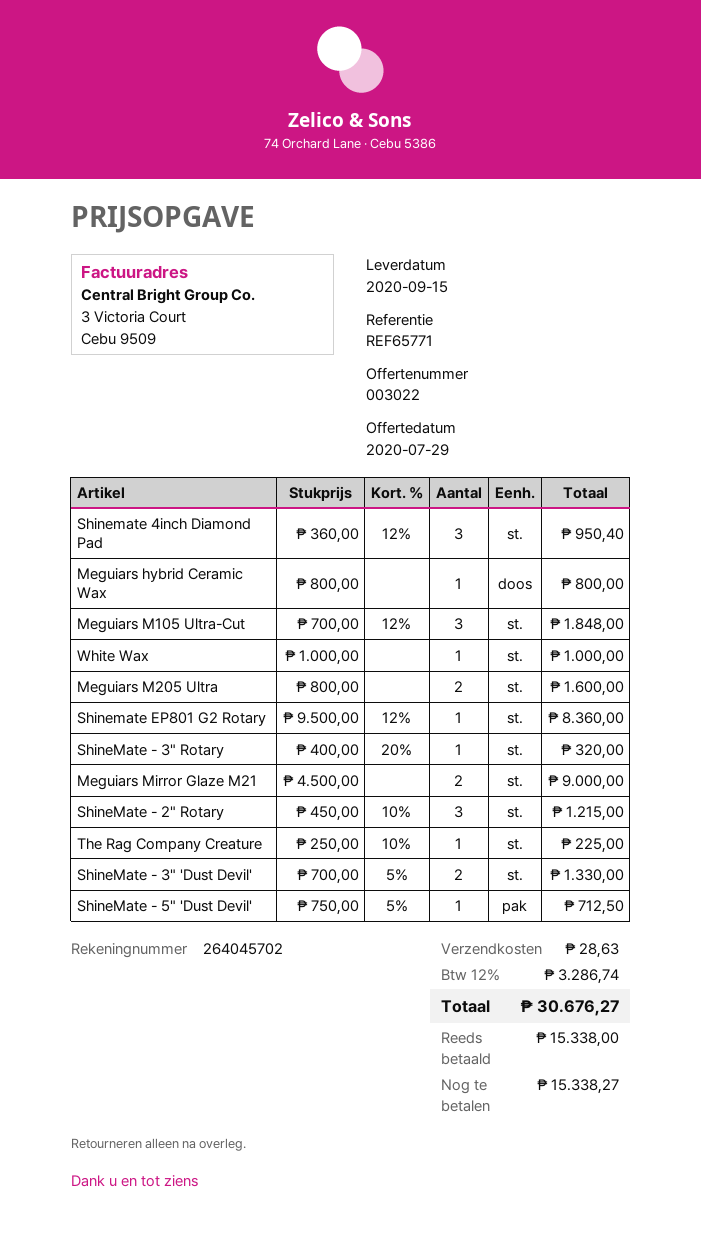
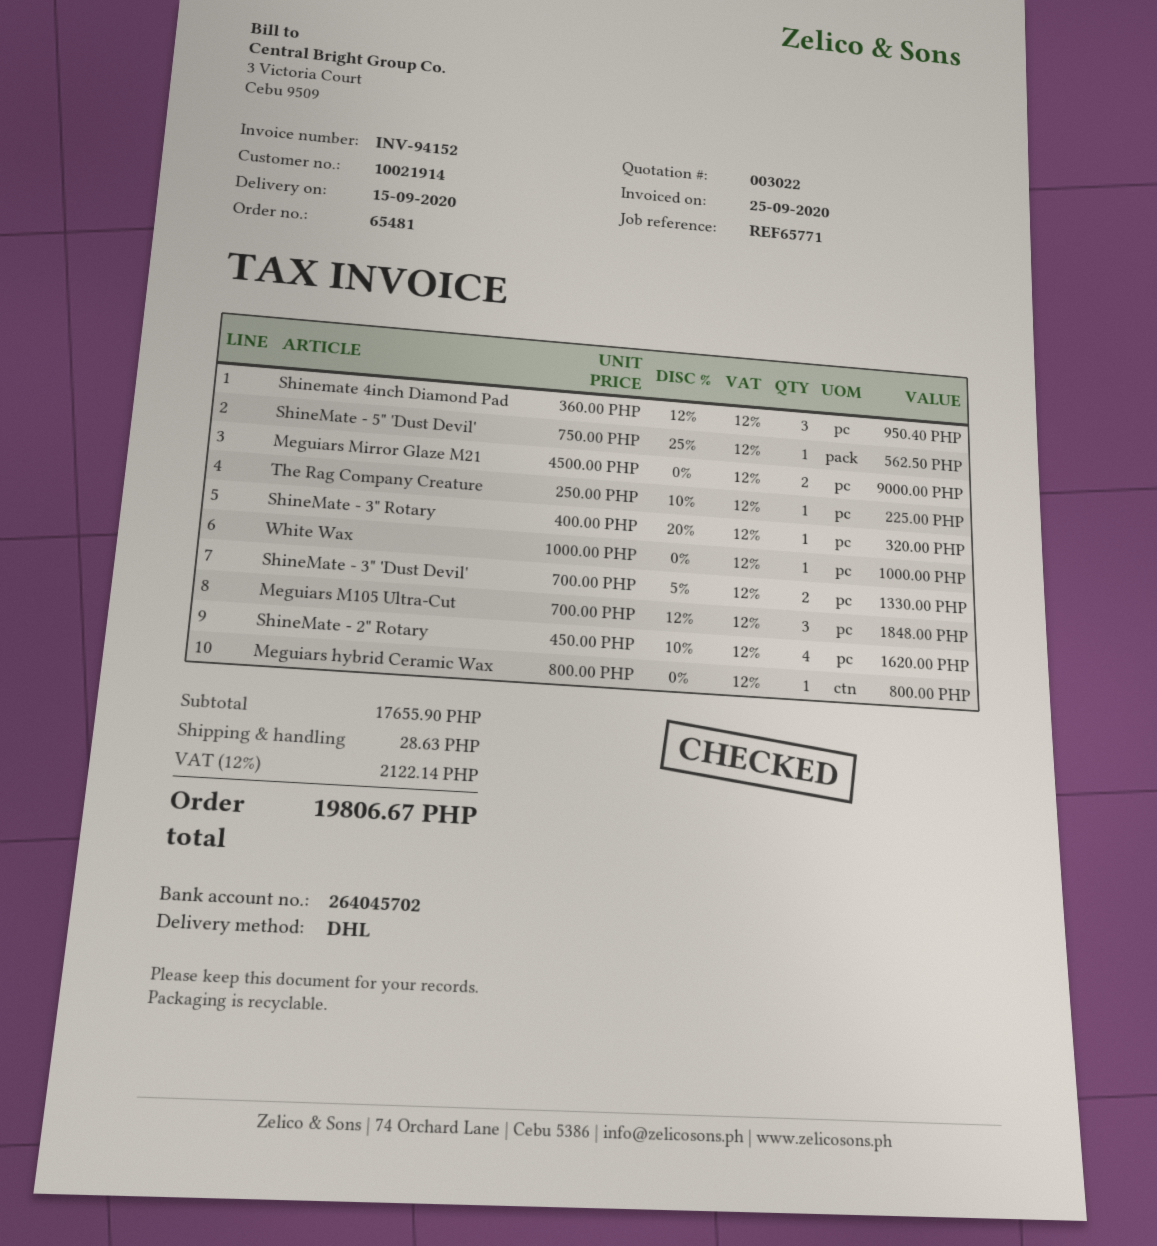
Meguiars M205 Ultra: 2 x 800.00 = 1600.00 -> none
Shinemate EP801 G2 Rotary: 1 x 9500.00 - 12% = 8360.00 -> none
ShineMate - 2" Rotary: 3 x 450.00 - 10% = 1215.00 -> 4 x 450.00 - 10% = 1620.00
ShineMate - 5" 'Dust Devil': 1 x 750.00 - 5% = 712.50 -> 1 x 750.00 - 25% = 562.50
tax: 12% = 3286.74 -> 12% = 2122.14
total: 30676.27 -> 19806.67

